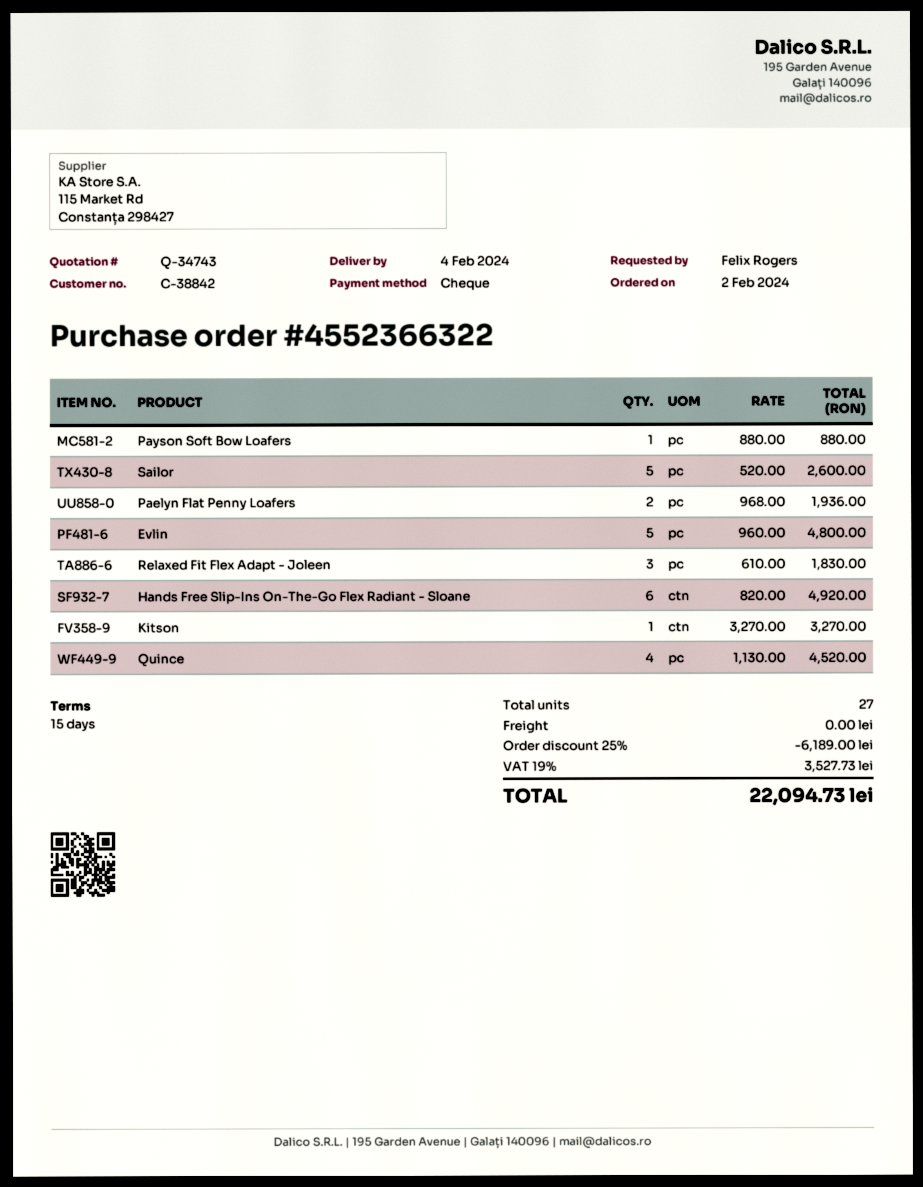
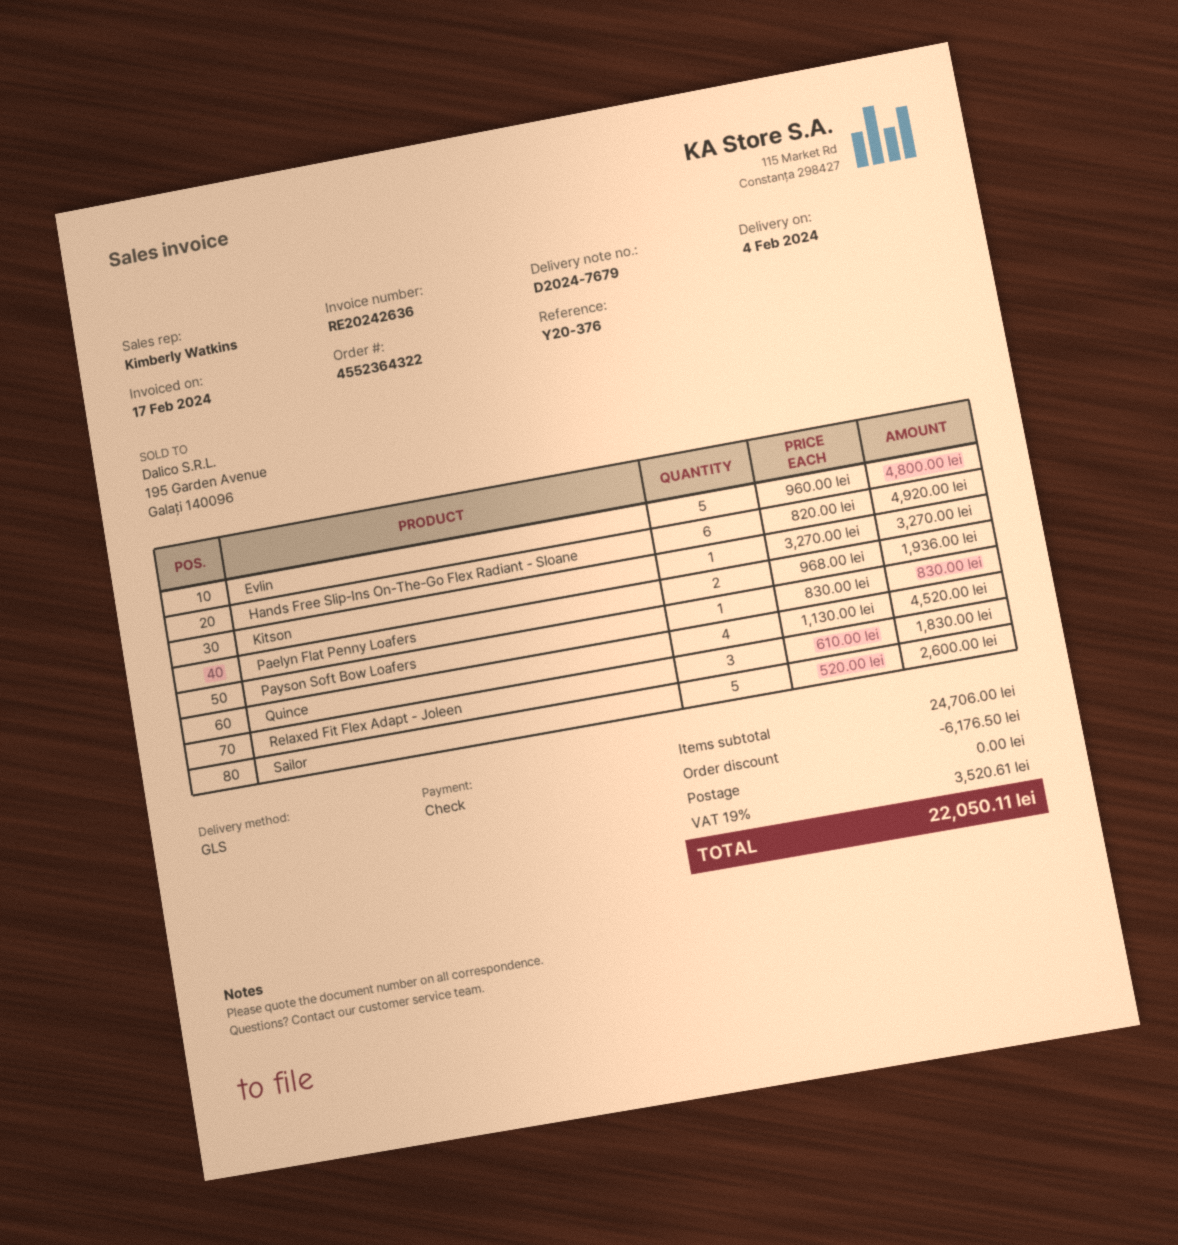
order number: 4552366322 -> 4552364322
Payson Soft Bow Loafers: 1 x 880.00 = 880.00 -> 1 x 830.00 = 830.00
discount: 6189.00 -> 6176.50
tax: 19% = 3527.73 -> 19% = 3520.61
total: 22094.73 -> 22050.11

